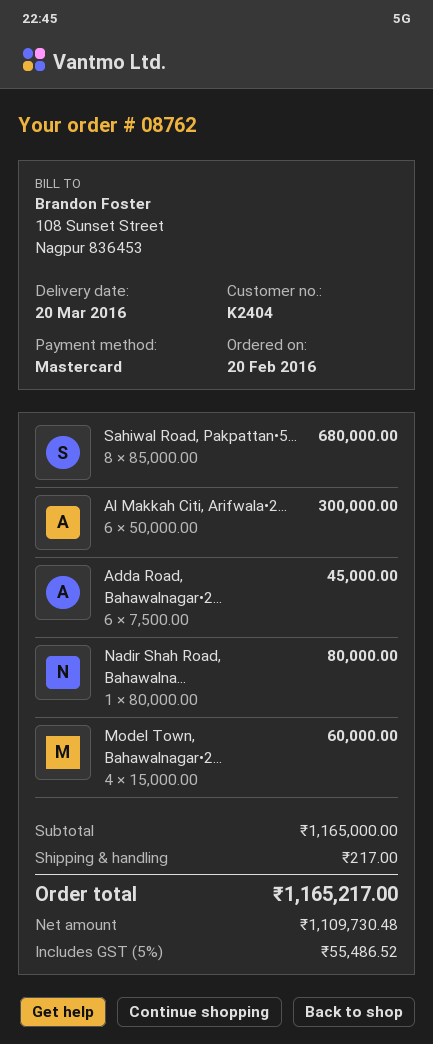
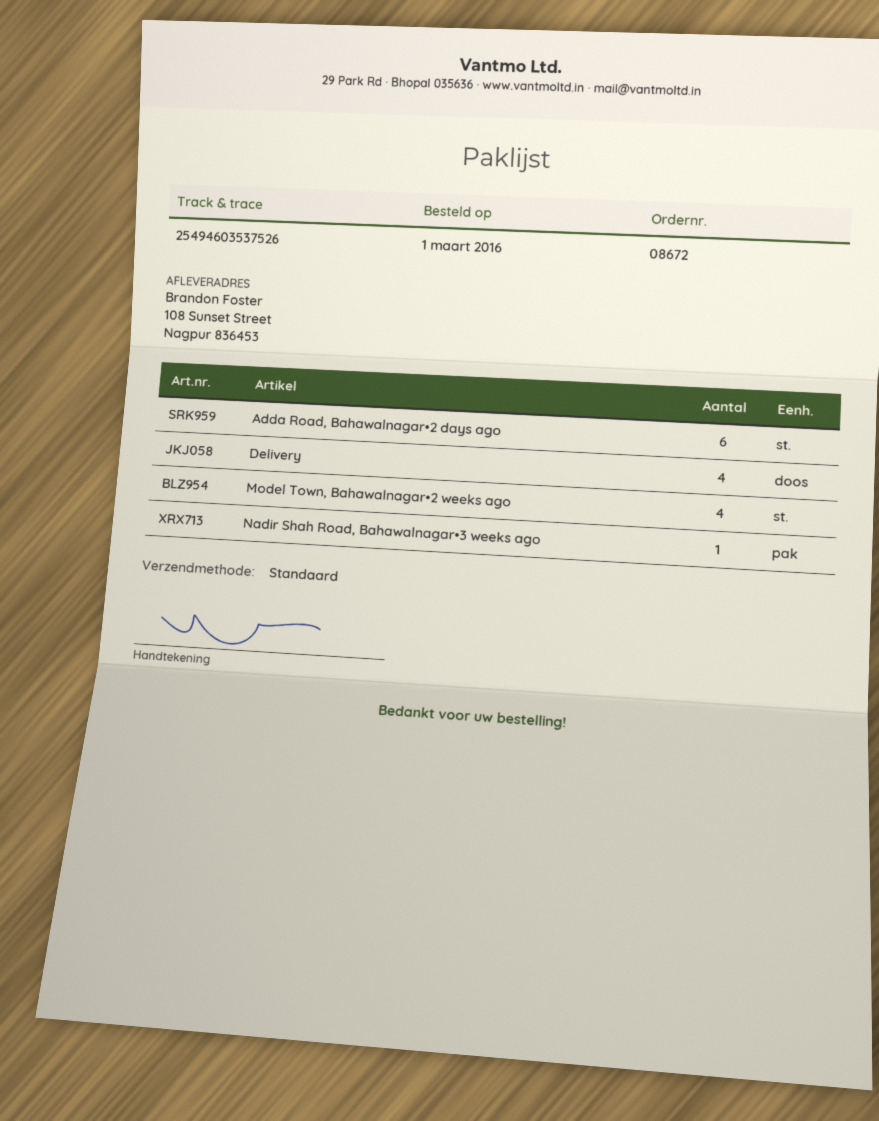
order number: 08762 -> 08672
order date: 2016-02-20 -> 2016-03-01
Sahiwal Road, Pakpattan•5...: 8 -> none
Al Makkah Citi, Arifwala•2...: 6 -> none
Delivery: none -> 4

